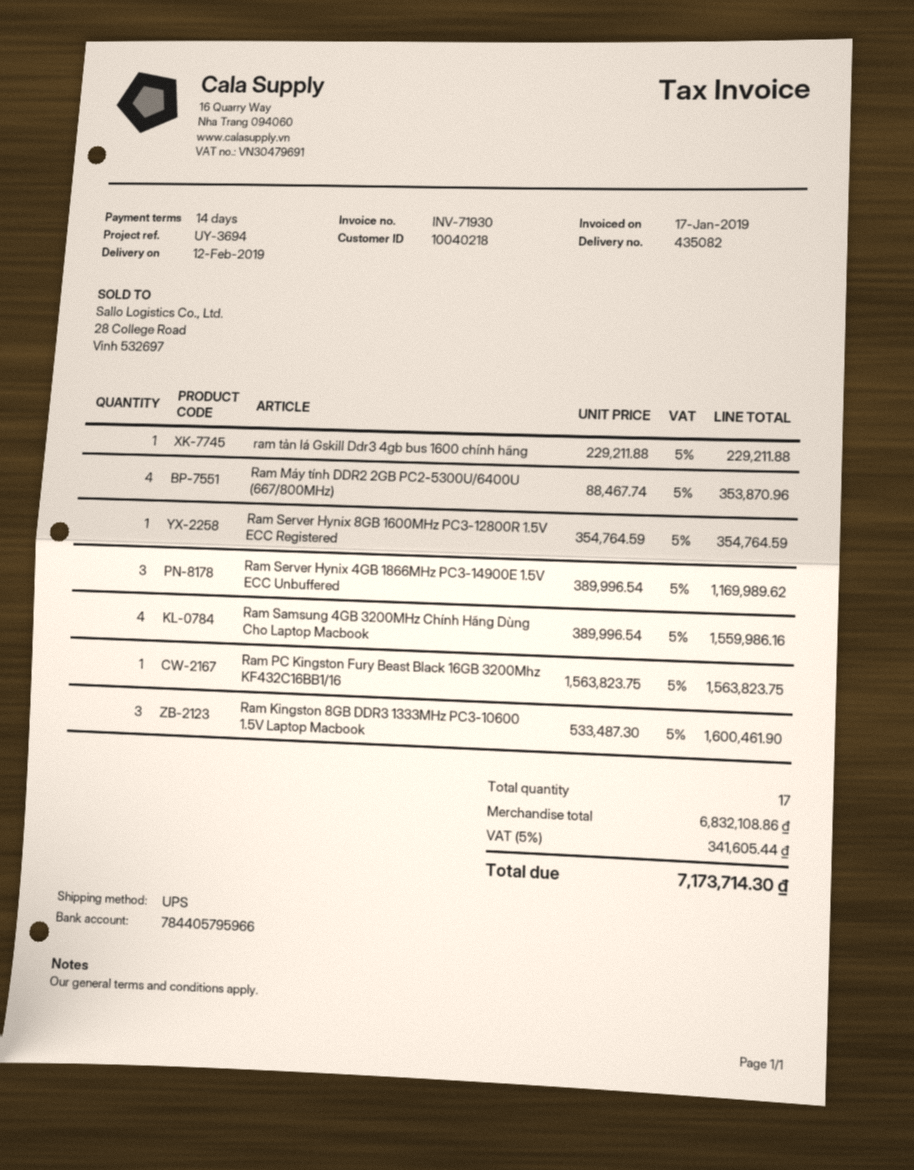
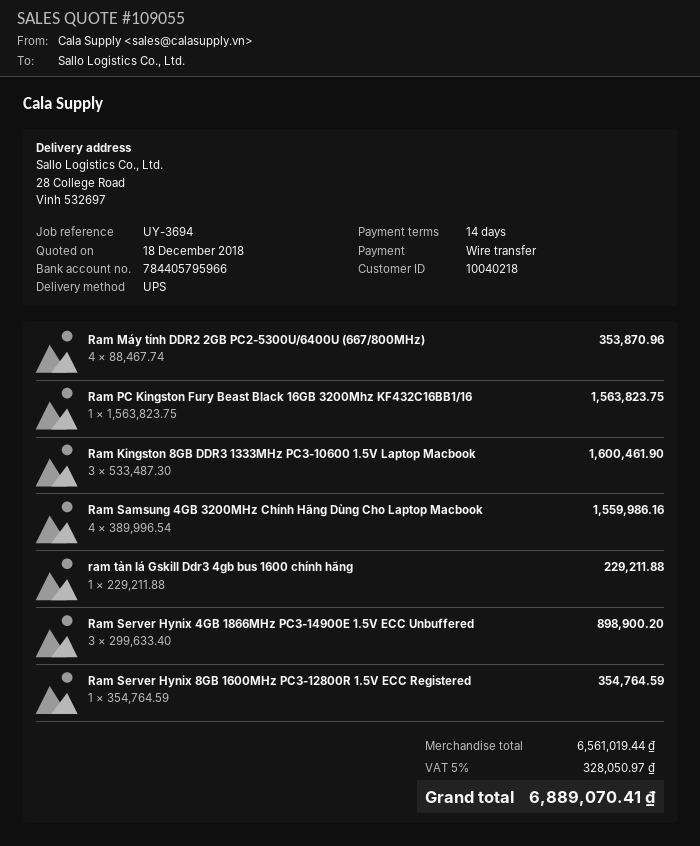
Ram Server Hynix 4GB 1866MHz PC3-14900E 1.5V ECC Unbuffered: 3 x 389996.54 = 1169989.62 -> 3 x 299633.40 = 898900.20
subtotal: 6832108.86 -> 6561019.44
tax: 5% = 341605.44 -> 5% = 328050.97
total: 7173714.30 -> 6889070.41

